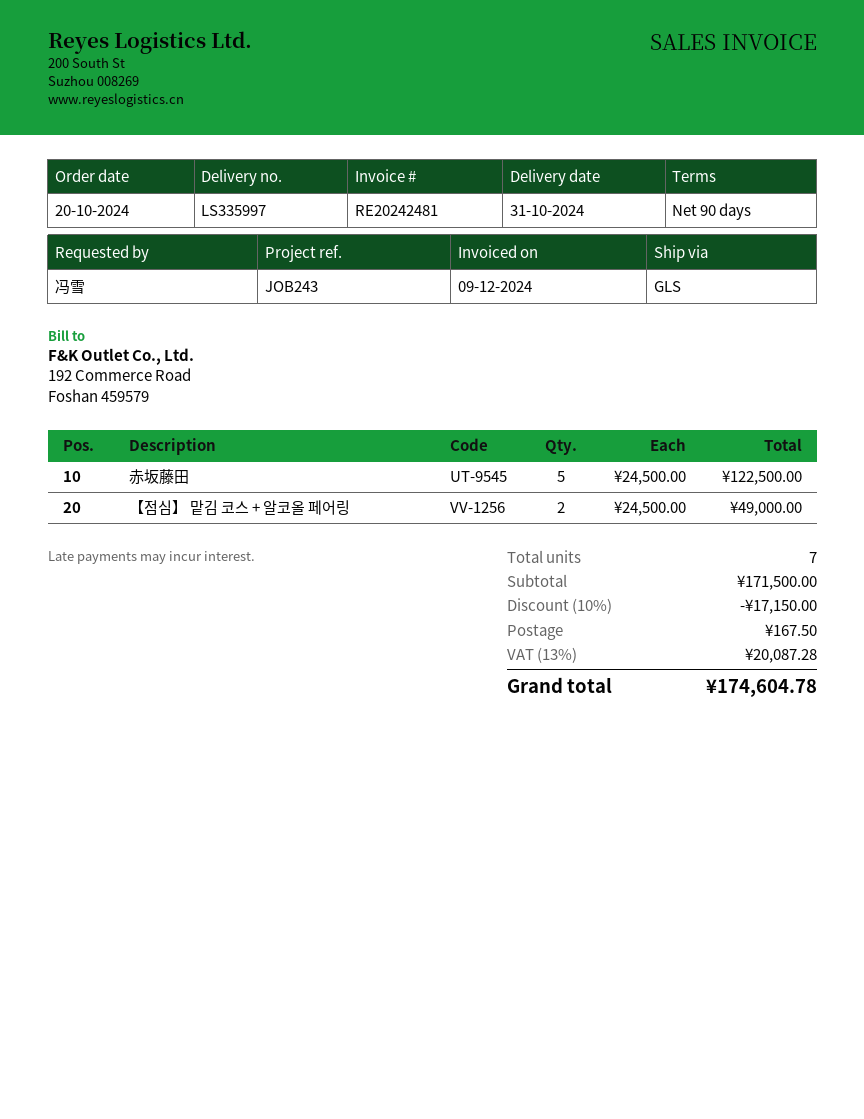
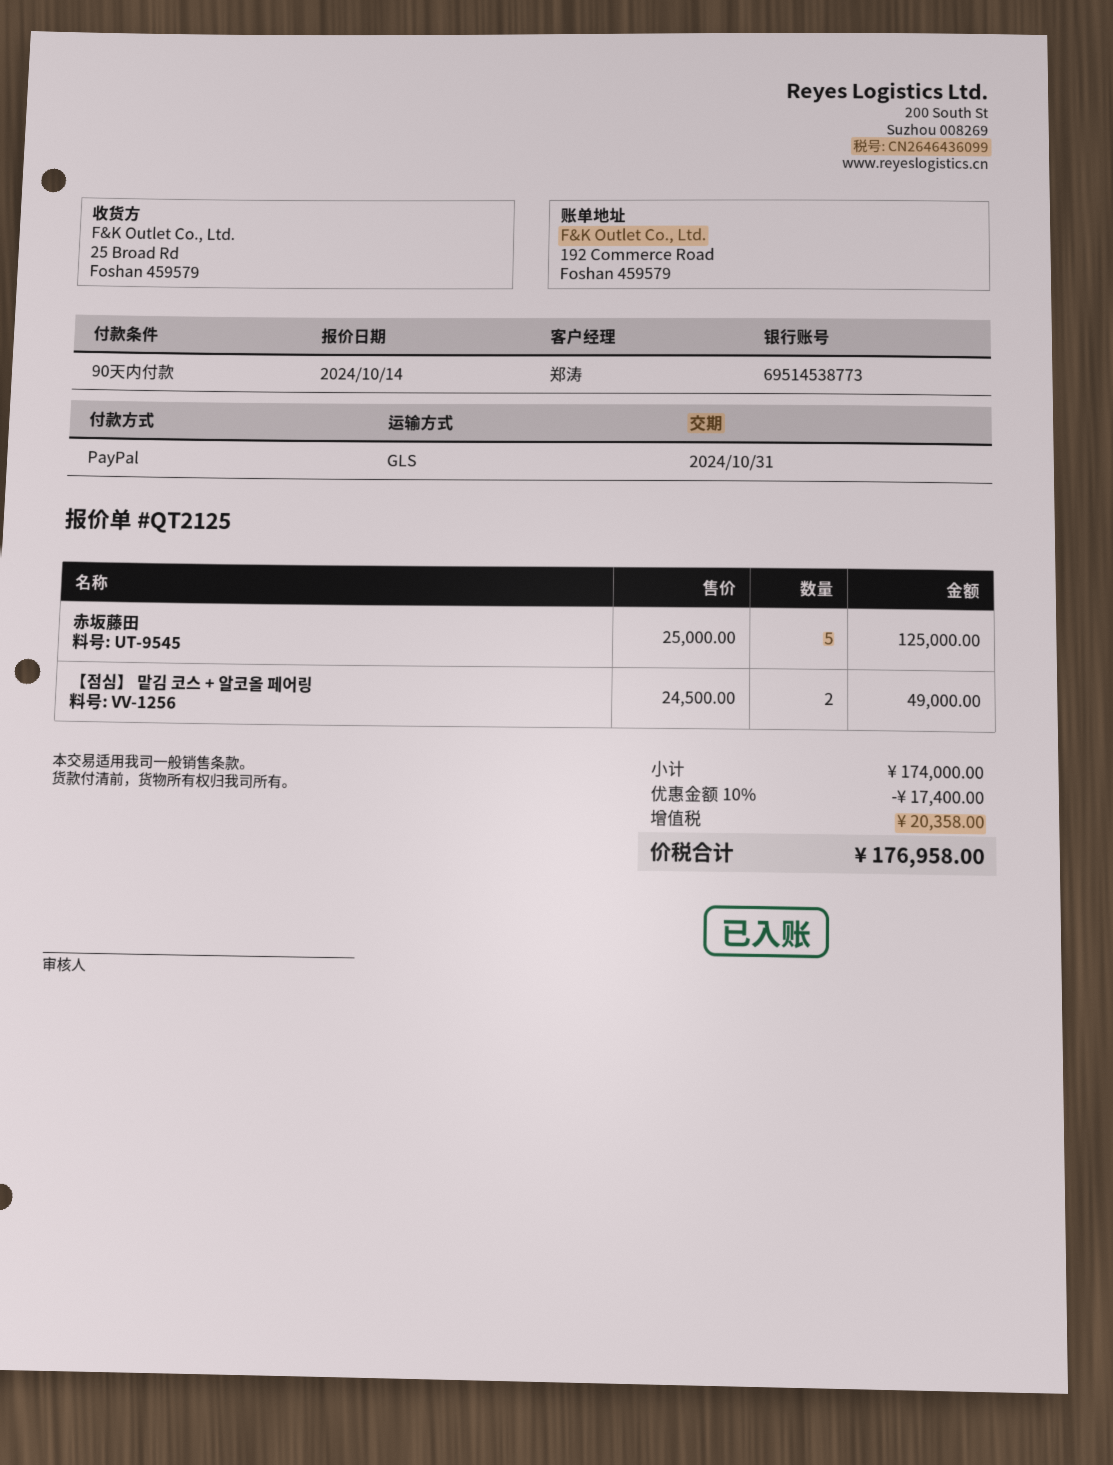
赤坂藤田: 5 x 24500.00 = 122500.00 -> 5 x 25000.00 = 125000.00
subtotal: 171500.00 -> 174000.00
discount: 10% = 17150.00 -> 10% = 17400.00
shipping: 167.50 -> none
tax: 20087.28 -> 20358.00
total: 174604.78 -> 176958.00

